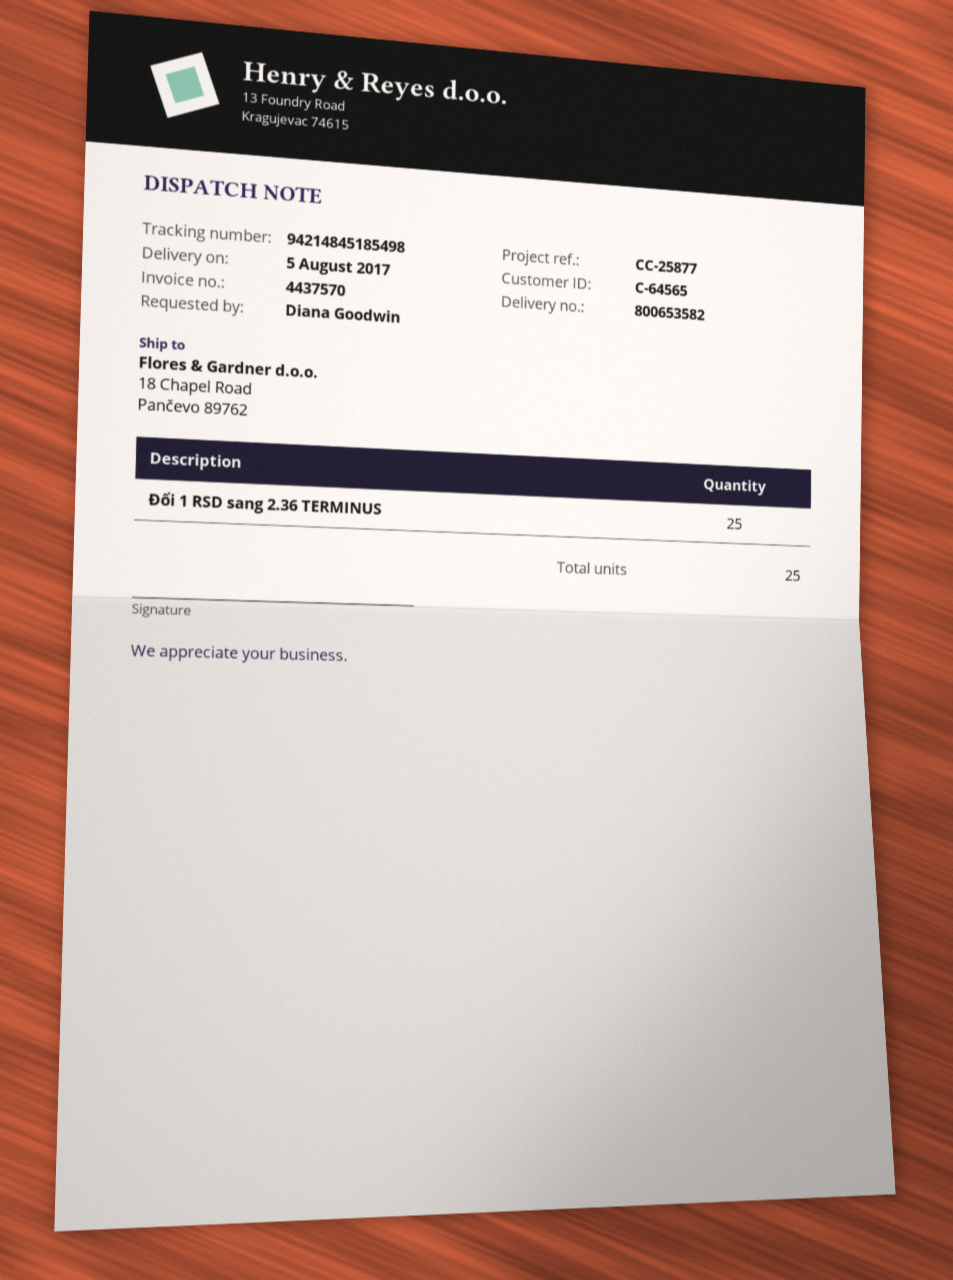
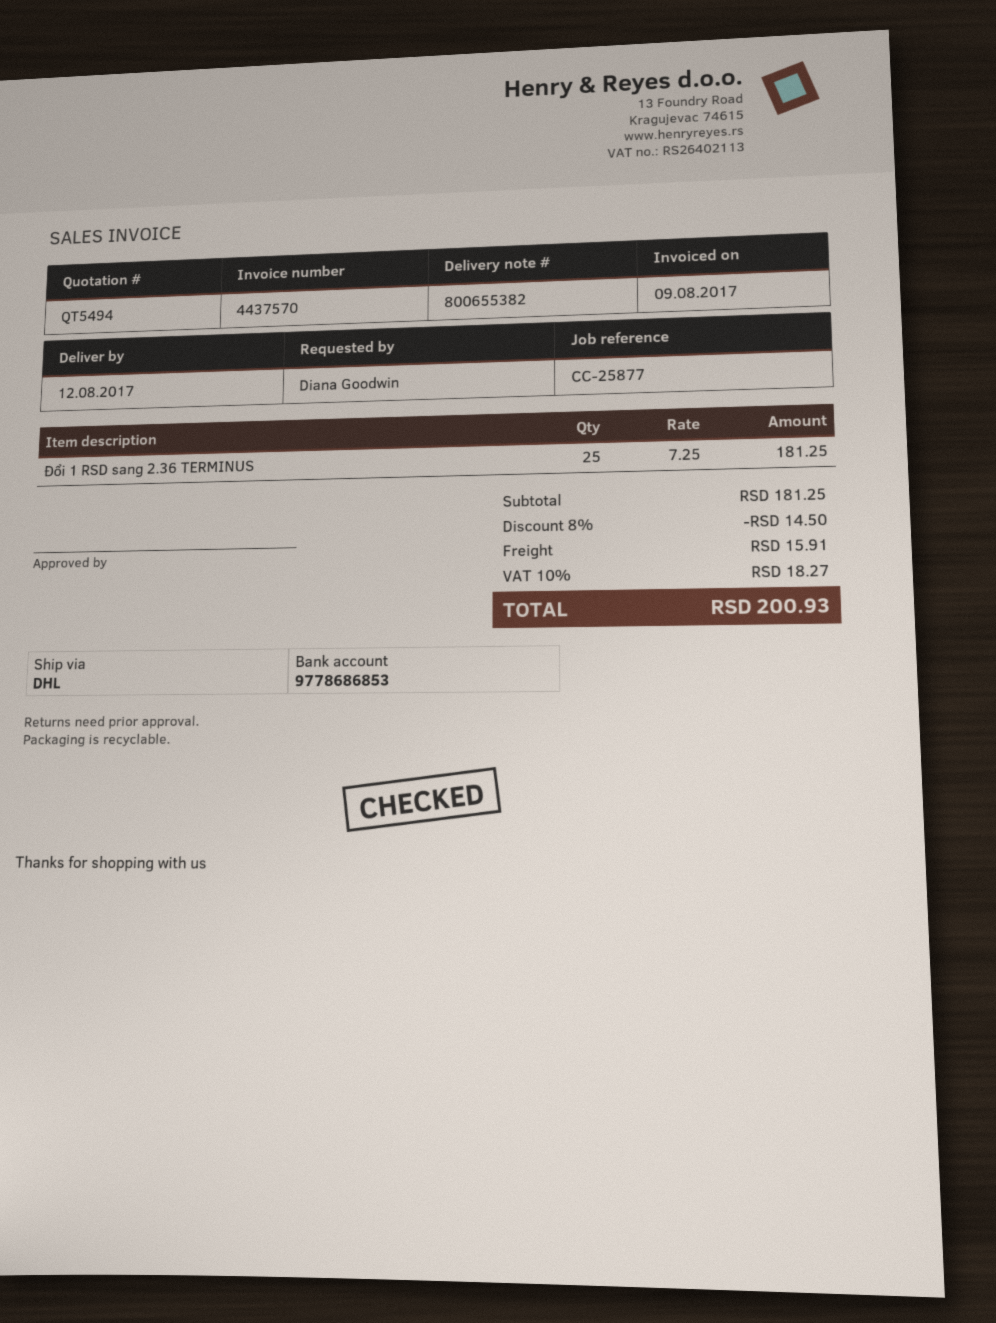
delivery note number: 800653582 -> 800655382
delivery date: 2017-08-05 -> 2017-08-12

